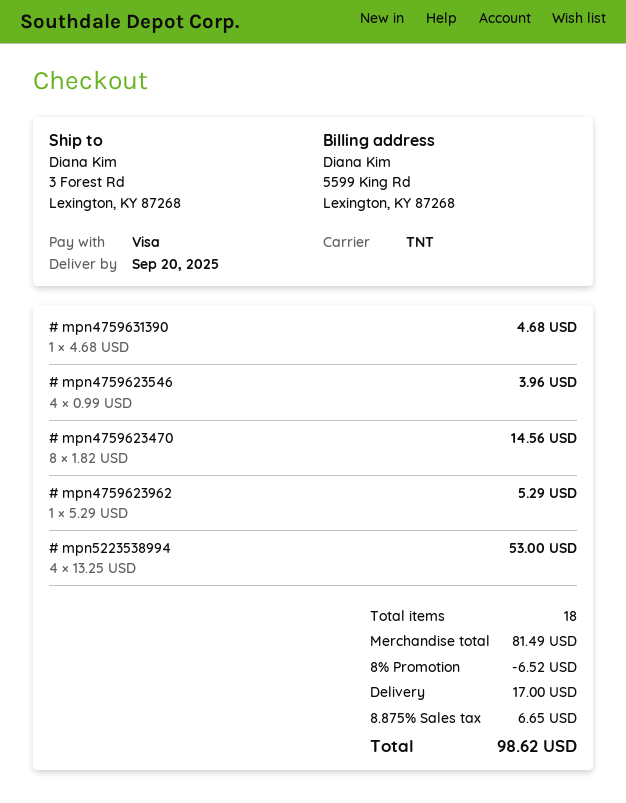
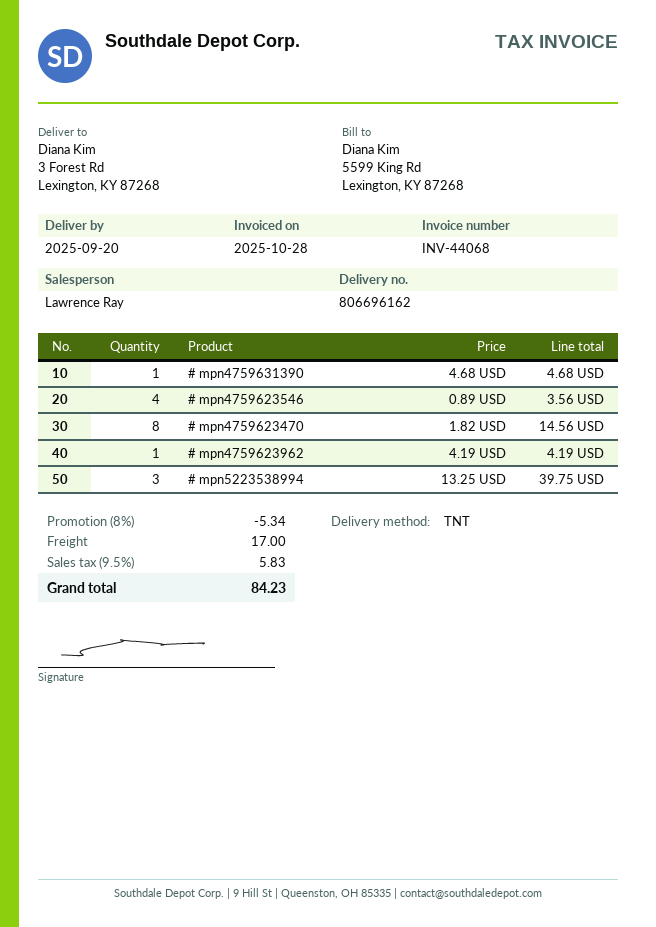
# mpn4759623546: 4 x 0.99 = 3.96 -> 4 x 0.89 = 3.56
# mpn4759623962: 1 x 5.29 = 5.29 -> 1 x 4.19 = 4.19
# mpn5223538994: 4 x 13.25 = 53.00 -> 3 x 13.25 = 39.75
discount: 8% = 6.52 -> 8% = 5.34
tax: 8.875% = 6.65 -> 9.5% = 5.83
total: 98.62 -> 84.23

